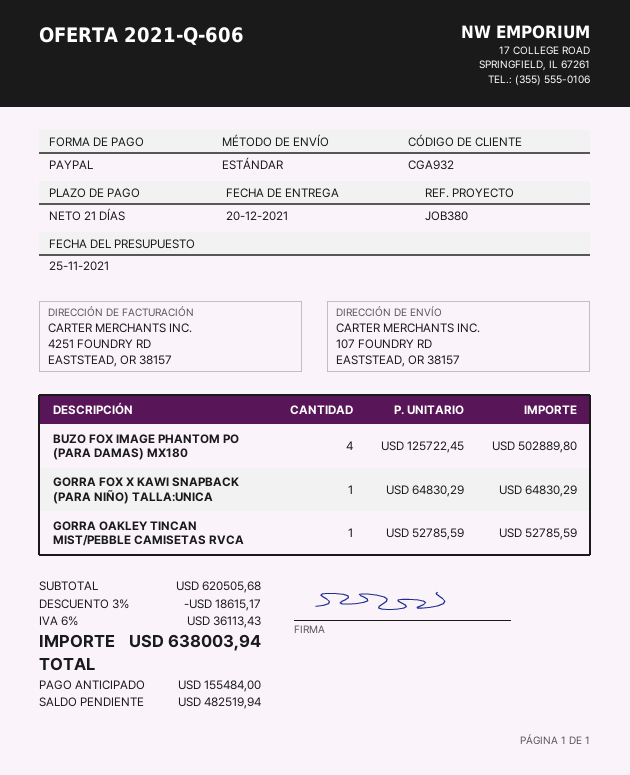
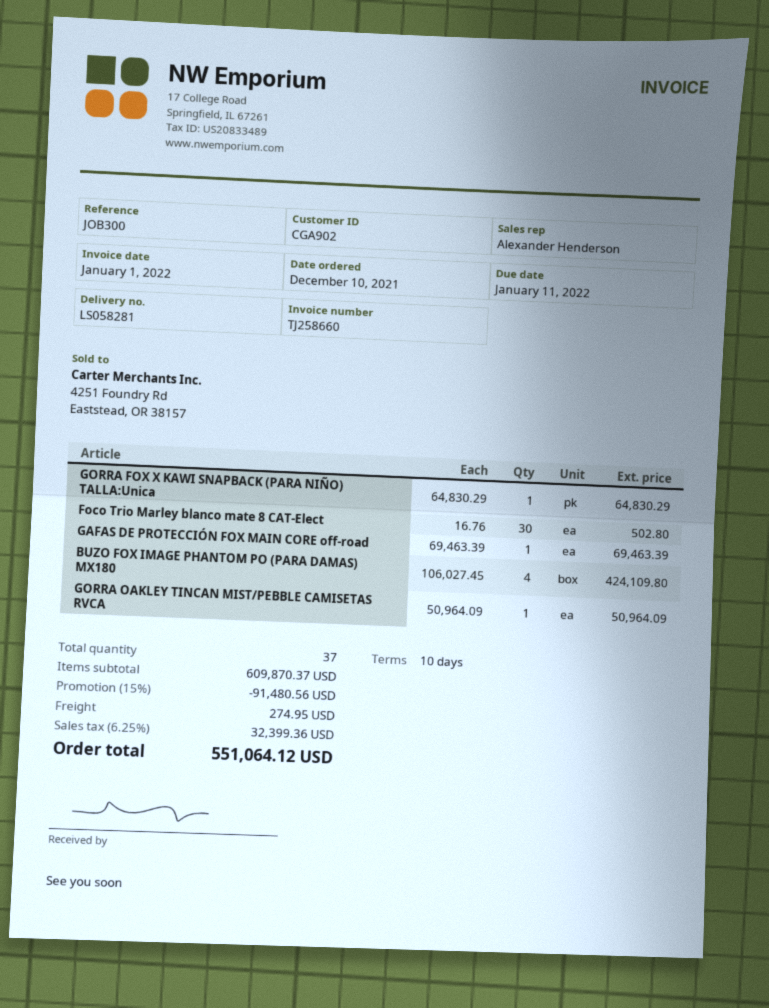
payment terms: 21 days -> 10 days
customer number: CGA932 -> CGA902
reference: JOB380 -> JOB300
BUZO FOX IMAGE PHANTOM PO (PARA DAMAS) MX180: 4 x 125722.45 = 502889.80 -> 4 x 106027.45 = 424109.80
GORRA OAKLEY TINCAN MIST/PEBBLE CAMISETAS RVCA: 1 x 52785.59 = 52785.59 -> 1 x 50964.09 = 50964.09
Foco Trio Marley blanco mate 8 CAT-Elect: none -> 30 x 16.76 = 502.80
GAFAS DE PROTECCIÓN FOX MAIN CORE off-road: none -> 1 x 69463.39 = 69463.39
subtotal: 620505.68 -> 609870.37
discount: 3% = 18615.17 -> 15% = 91480.56
shipping: none -> 274.95
tax: 6% = 36113.43 -> 6.25% = 32399.36
total: 638003.94 -> 551064.12

